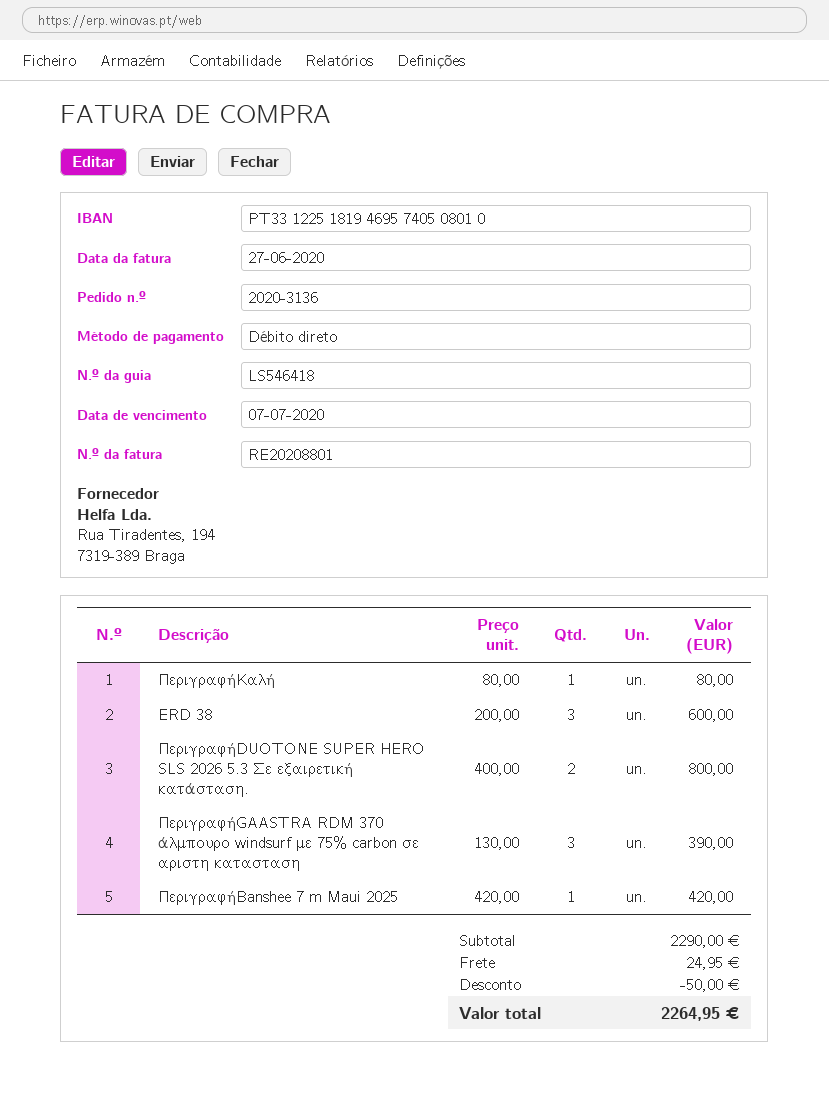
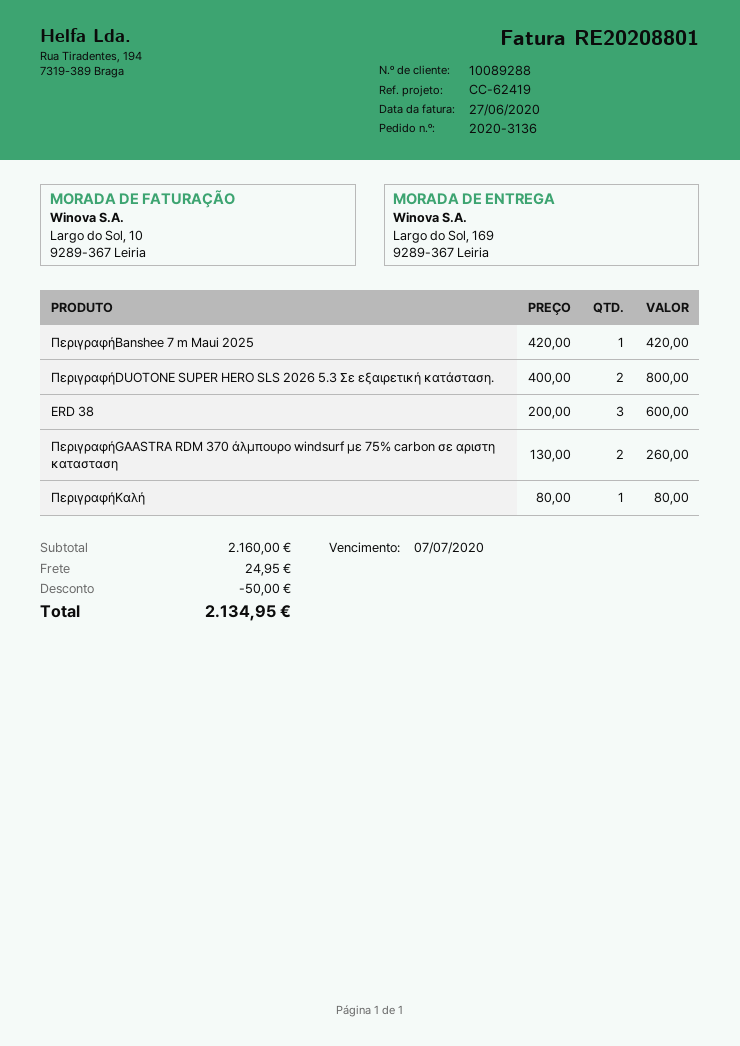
ΠεριγραφήGAASTRA RDM 370 άλμπουρο windsurf με 75% carbon σε αριστη κατασταση: 3 x 130.00 = 390.00 -> 2 x 130.00 = 260.00
subtotal: 2290.00 -> 2160.00
total: 2264.95 -> 2134.95

